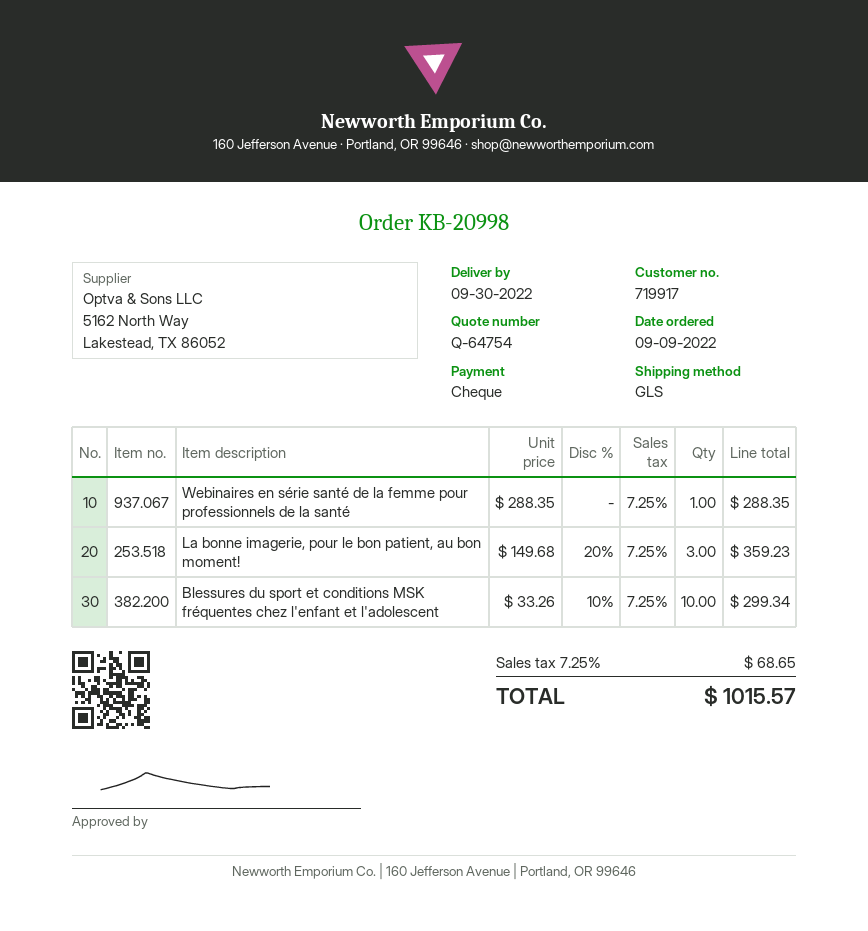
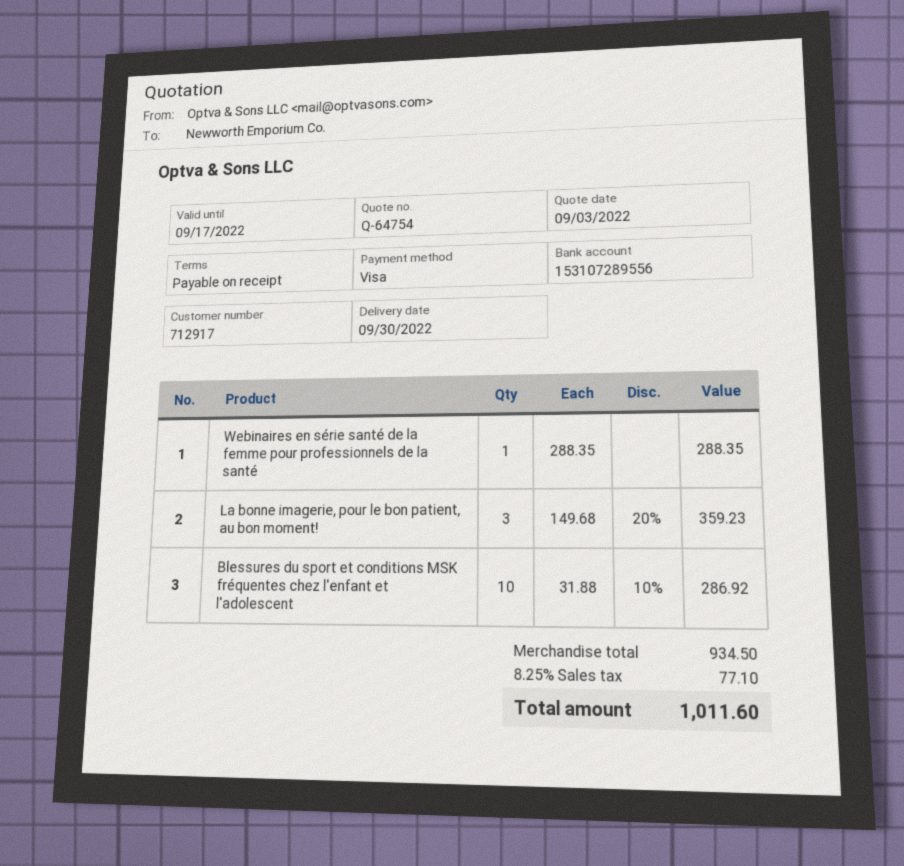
customer number: 719917 -> 712917
payment method: cheque -> Visa
Blessures du sport et conditions MSK fréquentes chez l'enfant et l'adolescent: 10 x 33.26 - 10% = 299.34 -> 10 x 31.88 - 10% = 286.92
tax: 7.25% = 68.65 -> 8.25% = 77.10
total: 1015.57 -> 1011.60

